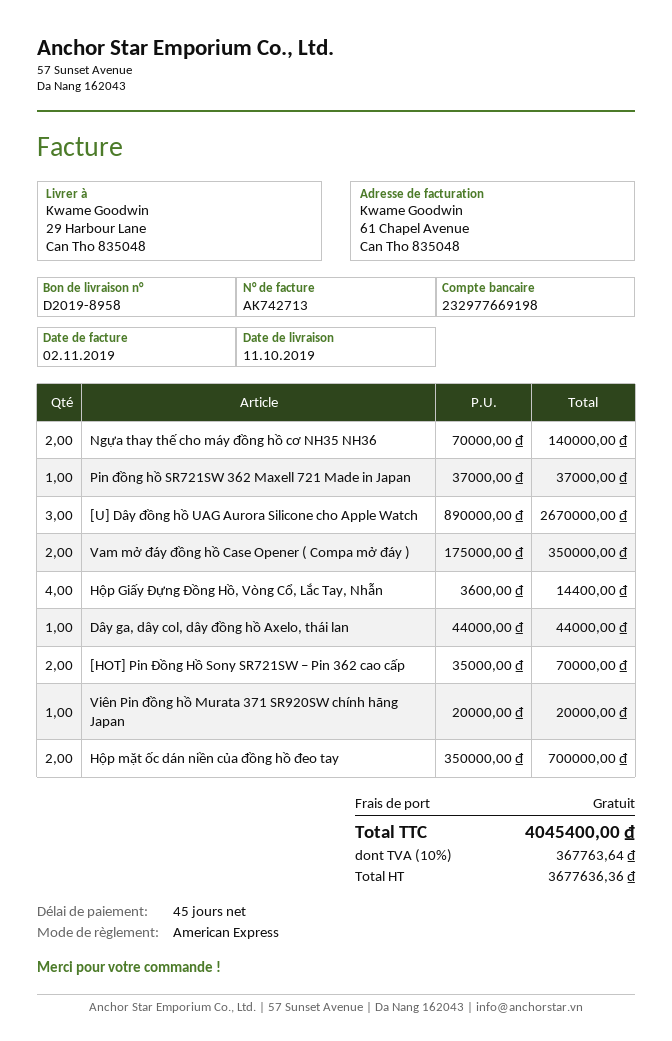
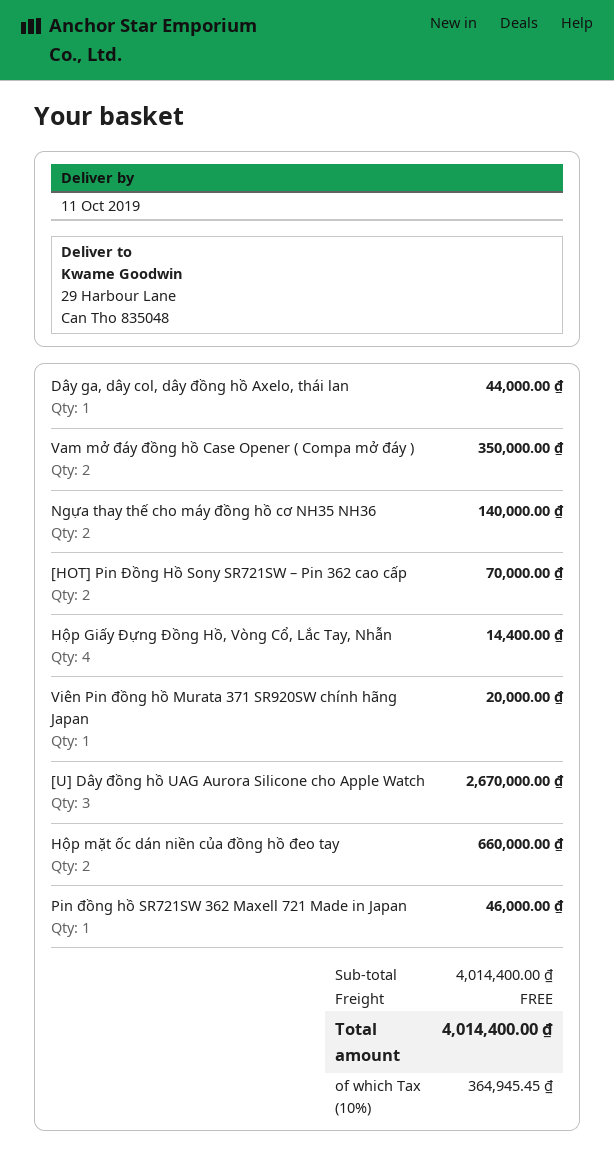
Pin đồng hồ SR721SW 362 Maxell 721 Made in Japan: 1 for 37000.00 -> 1 for 46000.00
Hộp mặt ốc dán niền của đồng hồ đeo tay: 2 for 700000.00 -> 2 for 660000.00
tax: 10% = 367763.64 -> 10% = 364945.45
total: 4045400.00 -> 4014400.00

